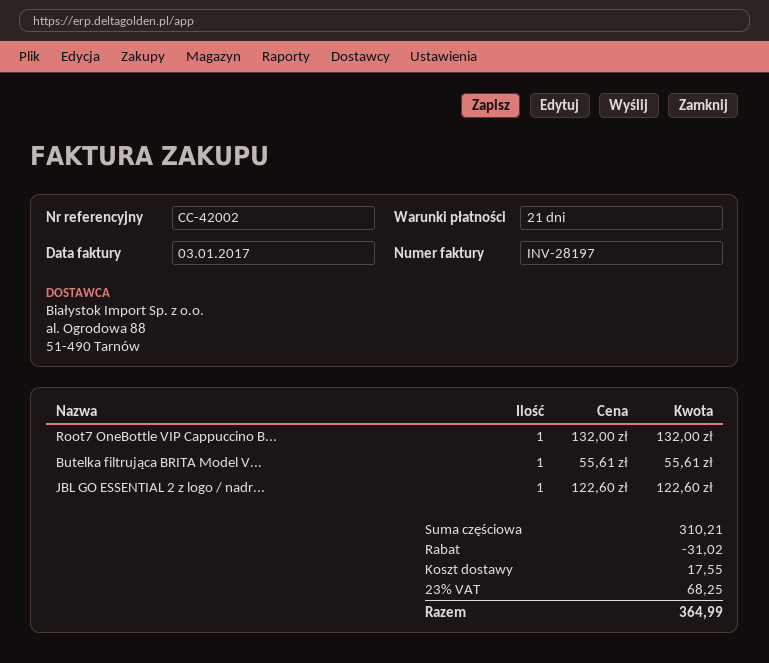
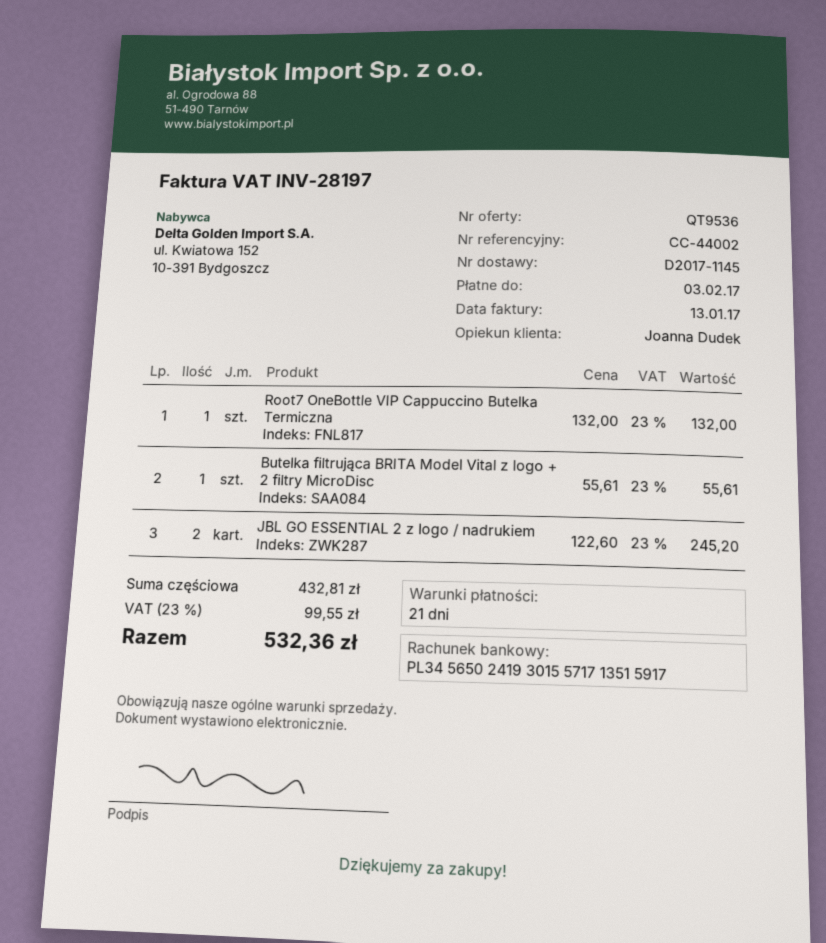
invoice date: 2017-01-03 -> 2017-01-13
reference: CC-42002 -> CC-44002
JBL GO ESSENTIAL 2 z logo / nadr...: 1 x 122.60 = 122.60 -> 2 x 122.60 = 245.20
subtotal: 310.21 -> 432.81
discount: 31.02 -> none
shipping: 17.55 -> none
tax: 23% = 68.25 -> 23% = 99.55
total: 364.99 -> 532.36

